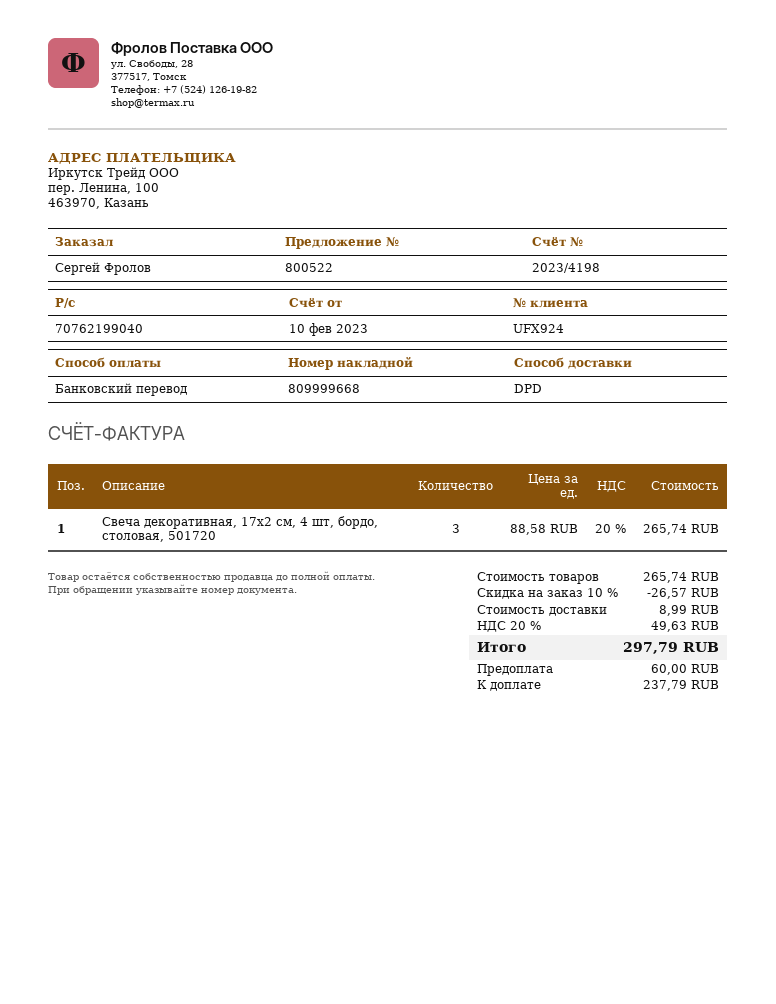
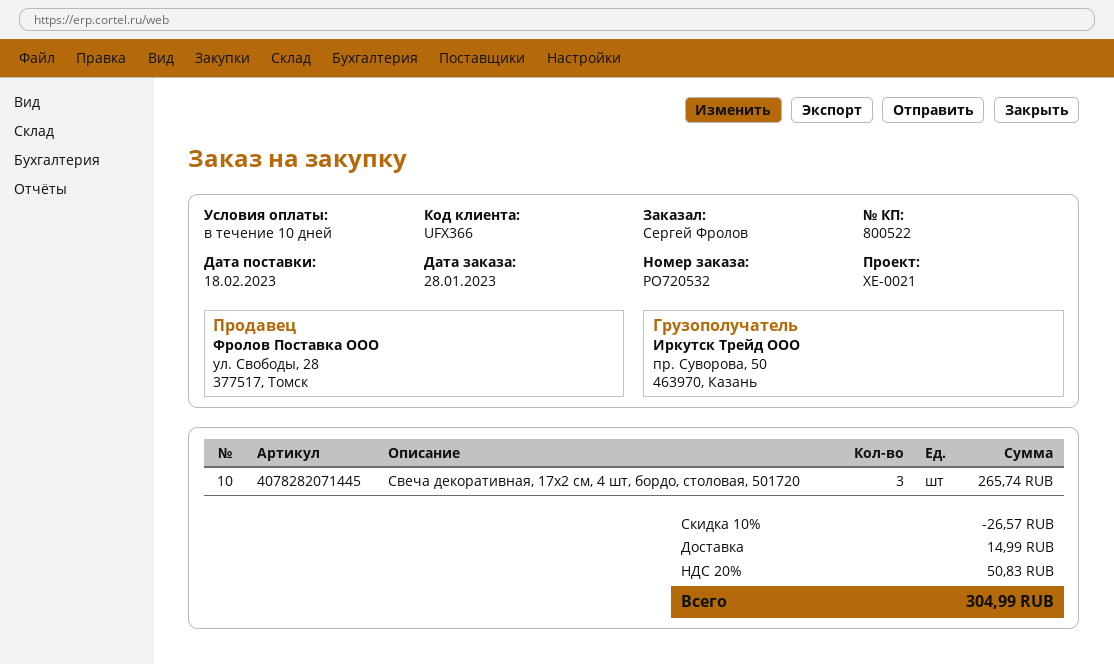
customer number: UFX924 -> UFX366
shipping: 8.99 -> 14.99
tax: 20% = 49.63 -> 20% = 50.83
total: 297.79 -> 304.99

